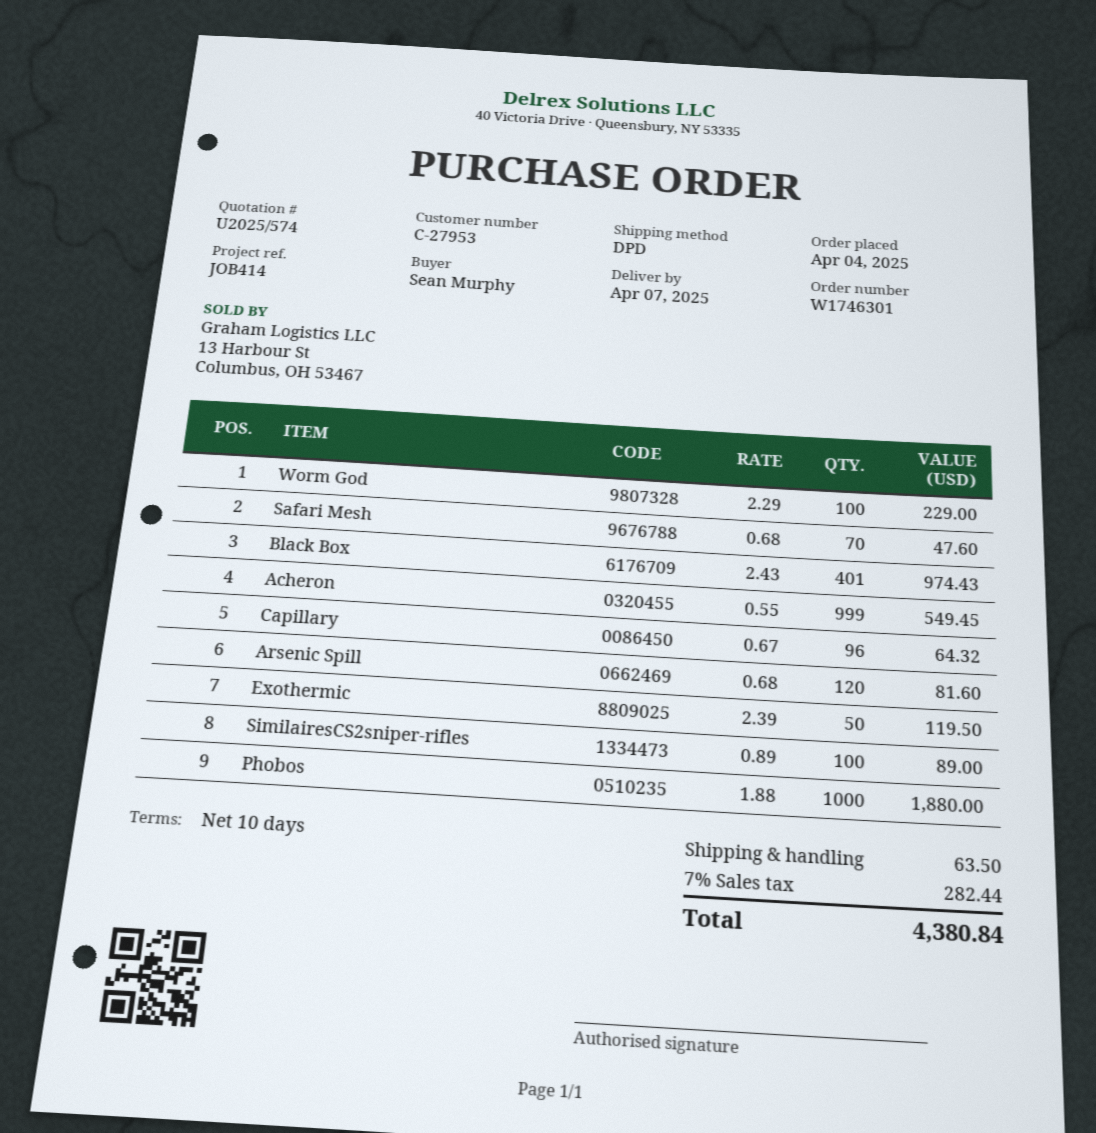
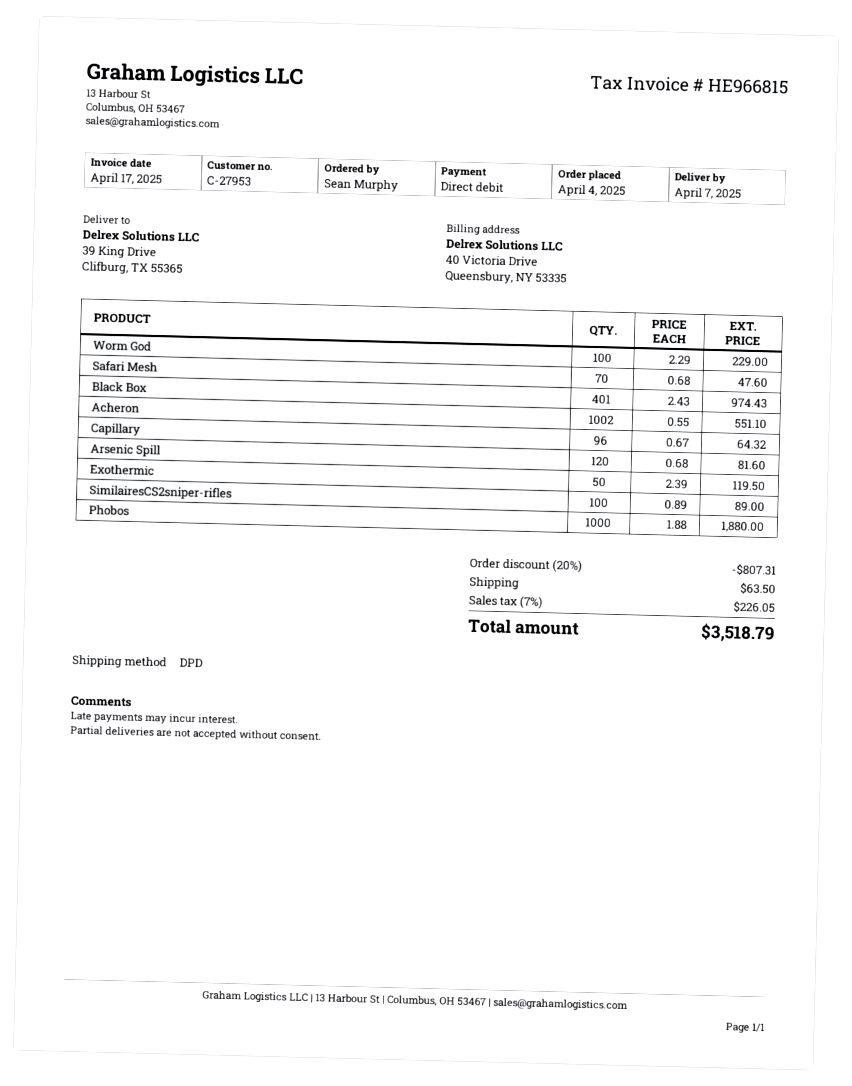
Acheron: 999 x 0.55 = 549.45 -> 1002 x 0.55 = 551.10
discount: none -> 20% = 807.31
tax: 7% = 282.44 -> 7% = 226.05
total: 4380.84 -> 3518.79

